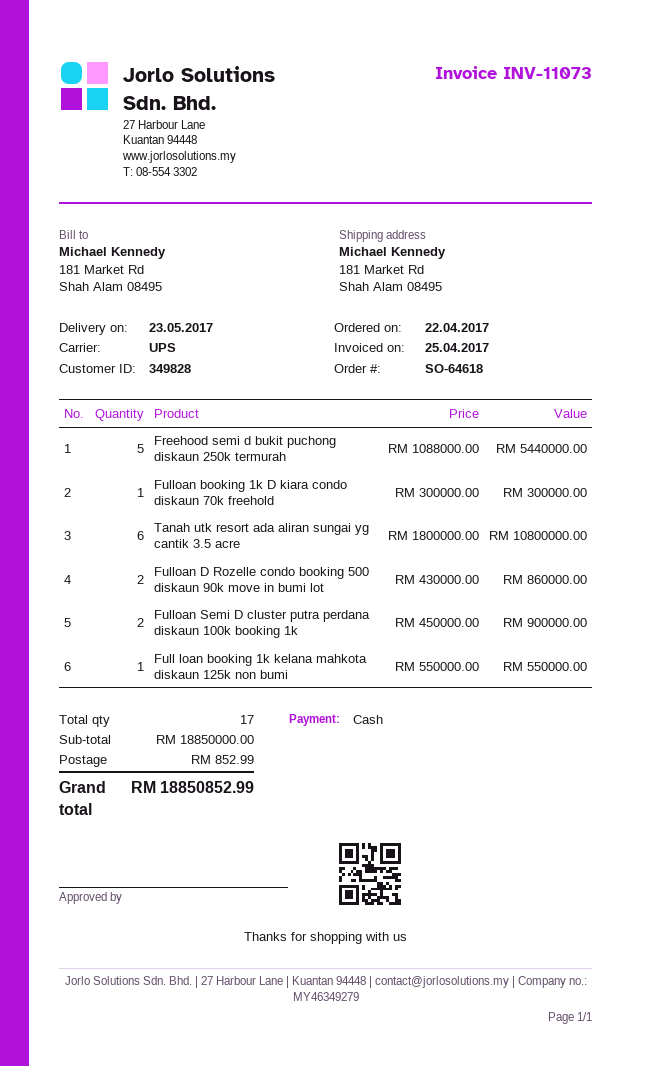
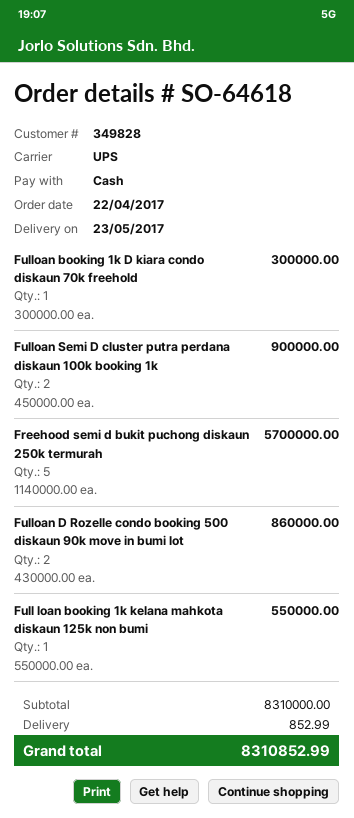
Freehood semi d bukit puchong diskaun 250k termurah: 5 x 1088000.00 = 5440000.00 -> 5 x 1140000.00 = 5700000.00
Tanah utk resort ada aliran sungai yg cantik 3.5 acre: 6 x 1800000.00 = 10800000.00 -> none
subtotal: 18850000.00 -> 8310000.00
total: 18850852.99 -> 8310852.99

